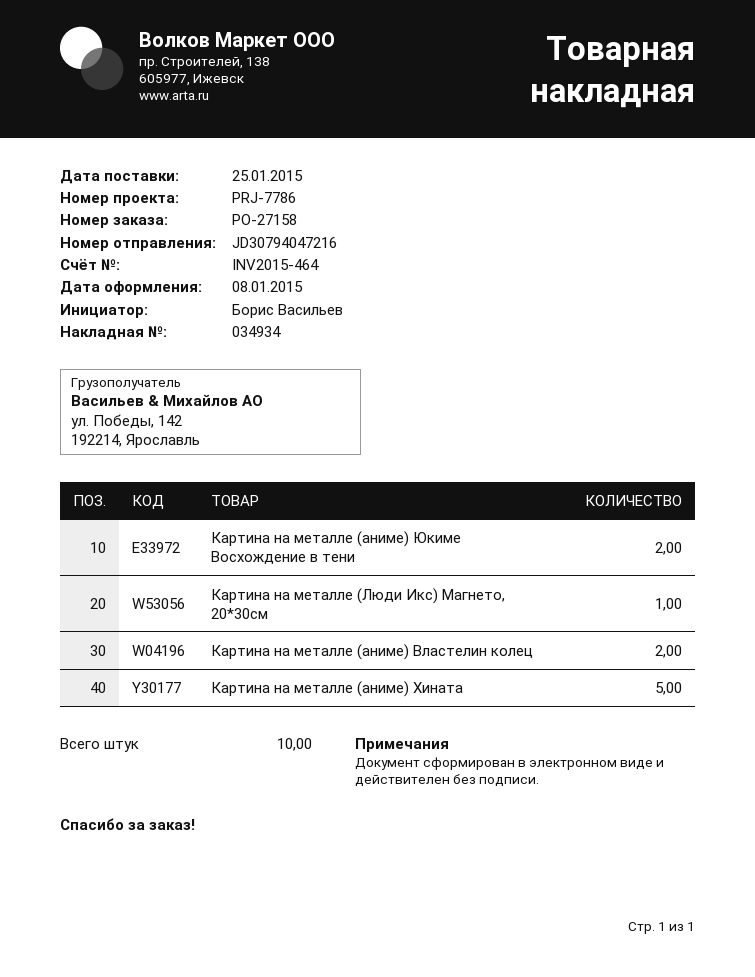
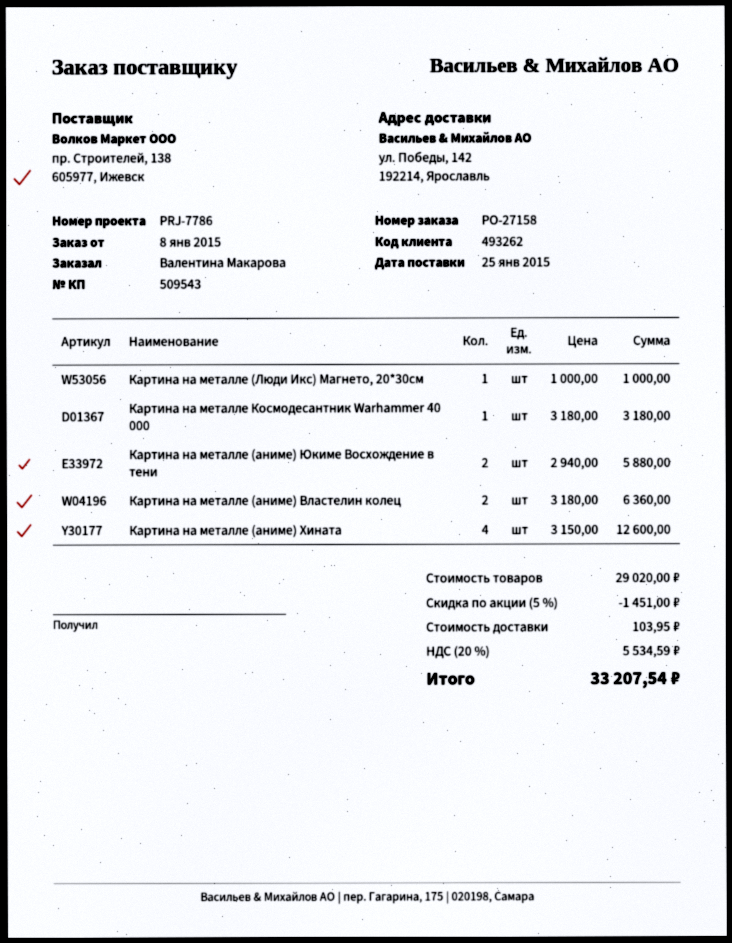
ordered by: Борис Васильев -> Валентина Макарова
Картина на металле (аниме) Хината: 5 -> 4
Картина на металле Космодесантник Warhammer 40 000: none -> 1

